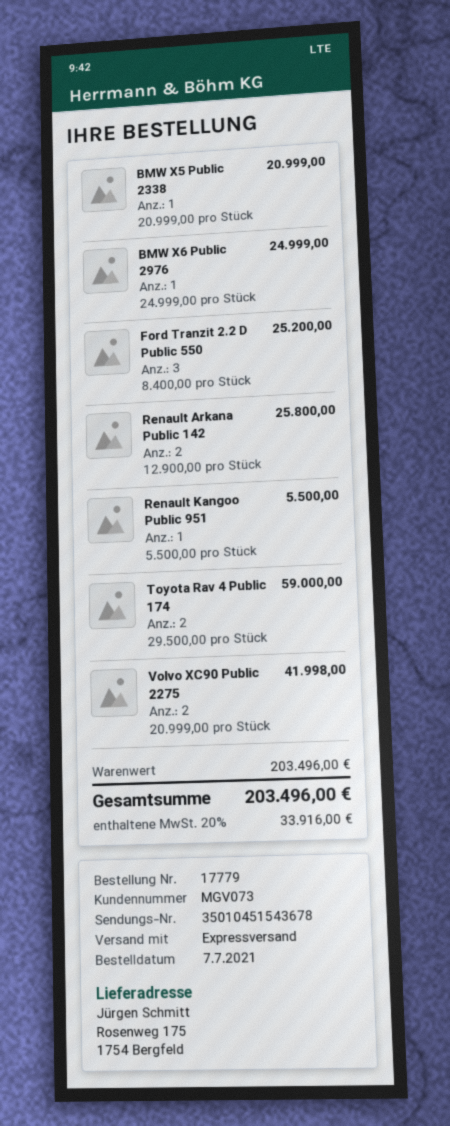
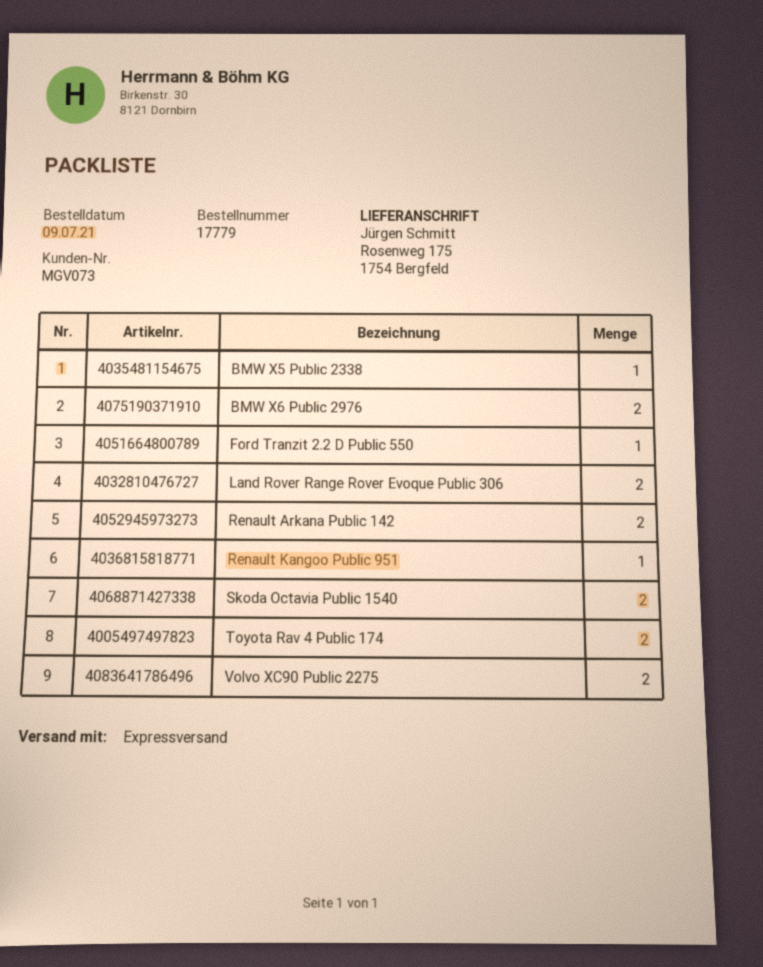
order date: 2021-07-07 -> 2021-07-09
BMW X6 Public 2976: 1 -> 2
Ford Tranzit 2.2 D Public 550: 3 -> 1
Land Rover Range Rover Evoque Public 306: none -> 2
Skoda Octavia Public 1540: none -> 2

